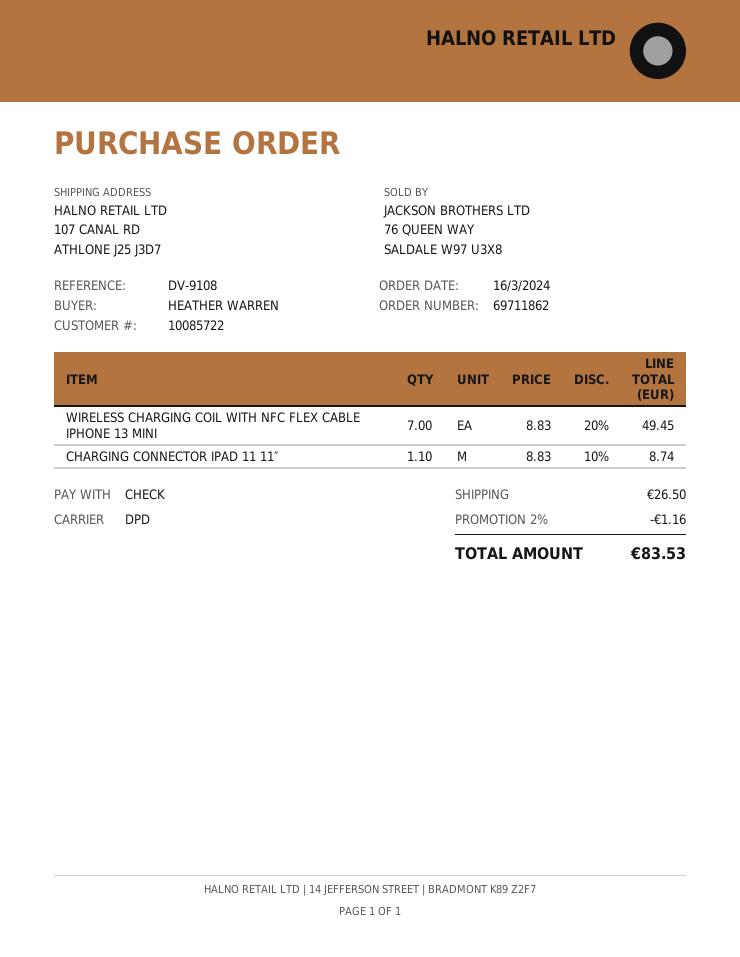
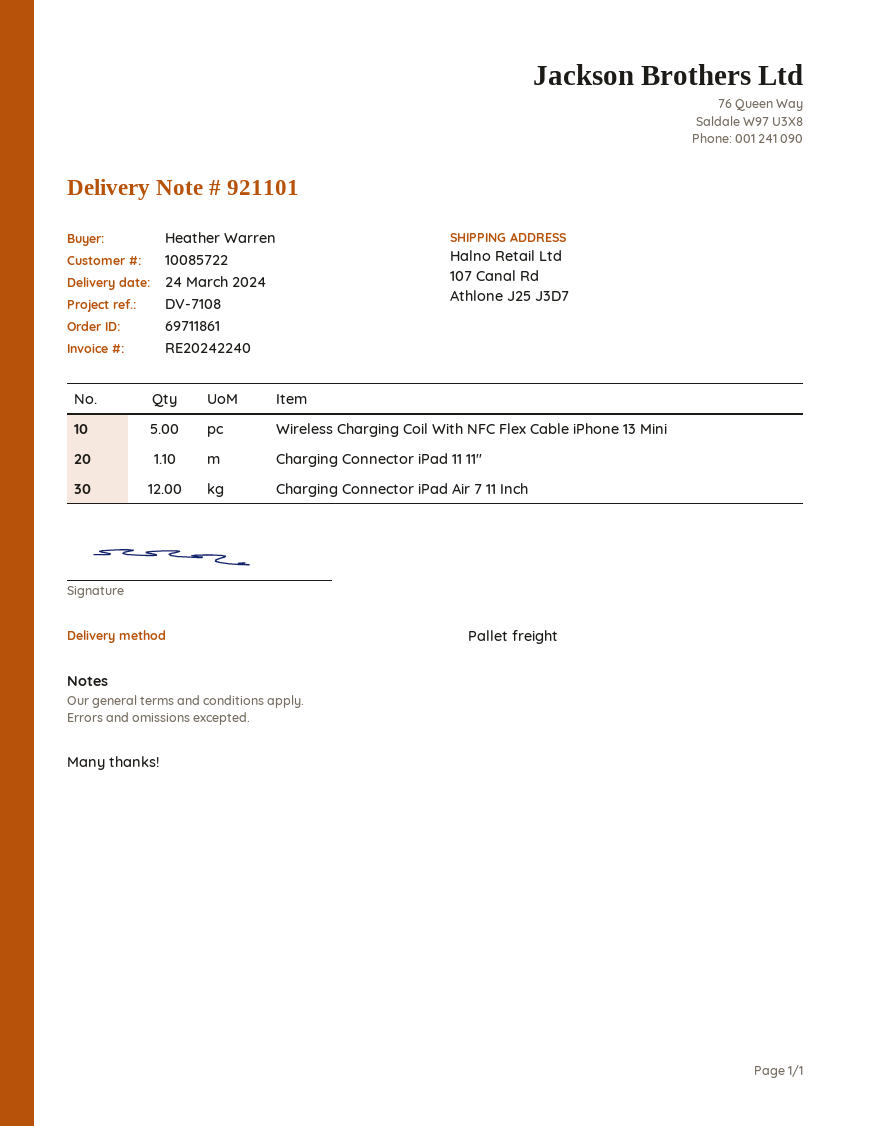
order number: 69711862 -> 69711861
reference: DV-9108 -> DV-7108
shipping method: DPD -> pallet freight
WIRELESS CHARGING COIL WITH NFC FLEX CABLE IPHONE 13 MINI: 7 -> 5
Charging Connector iPad Air 7 11 Inch: none -> 12

